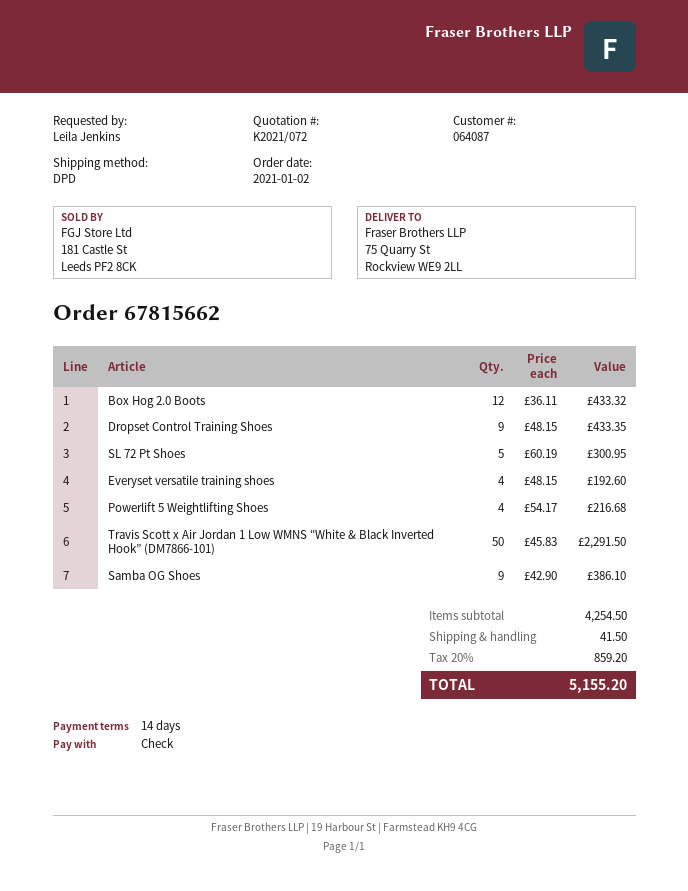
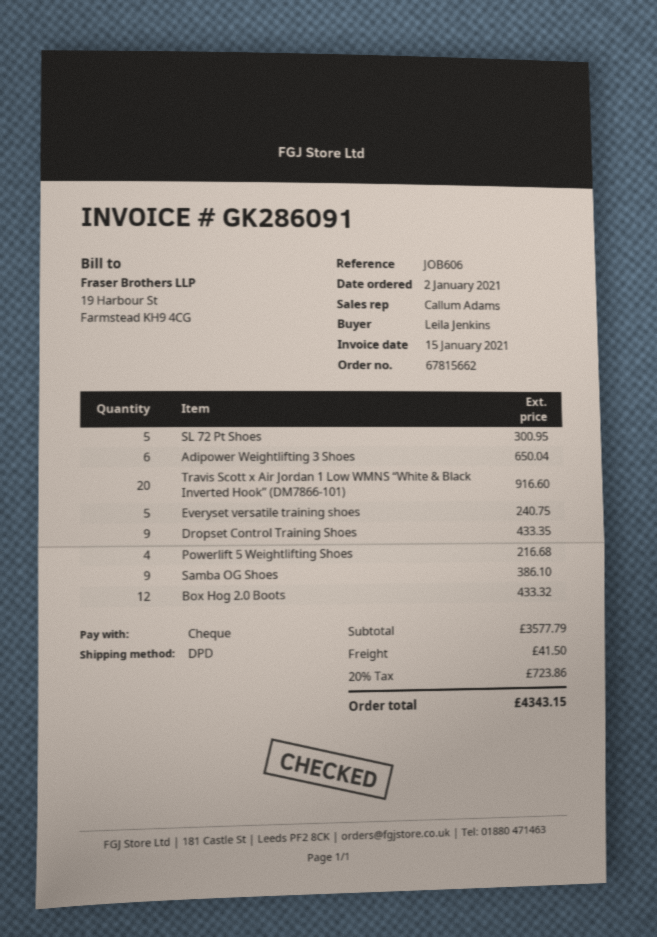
Everyset versatile training shoes: 4 for 192.60 -> 5 for 240.75
Travis Scott x Air Jordan 1 Low WMNS “White & Black Inverted Hook” (DM7866-101): 50 for 2291.50 -> 20 for 916.60
Adipower Weightlifting 3 Shoes: none -> 6 for 650.04
subtotal: 4254.50 -> 3577.79
tax: 20% = 859.20 -> 20% = 723.86
total: 5155.20 -> 4343.15

